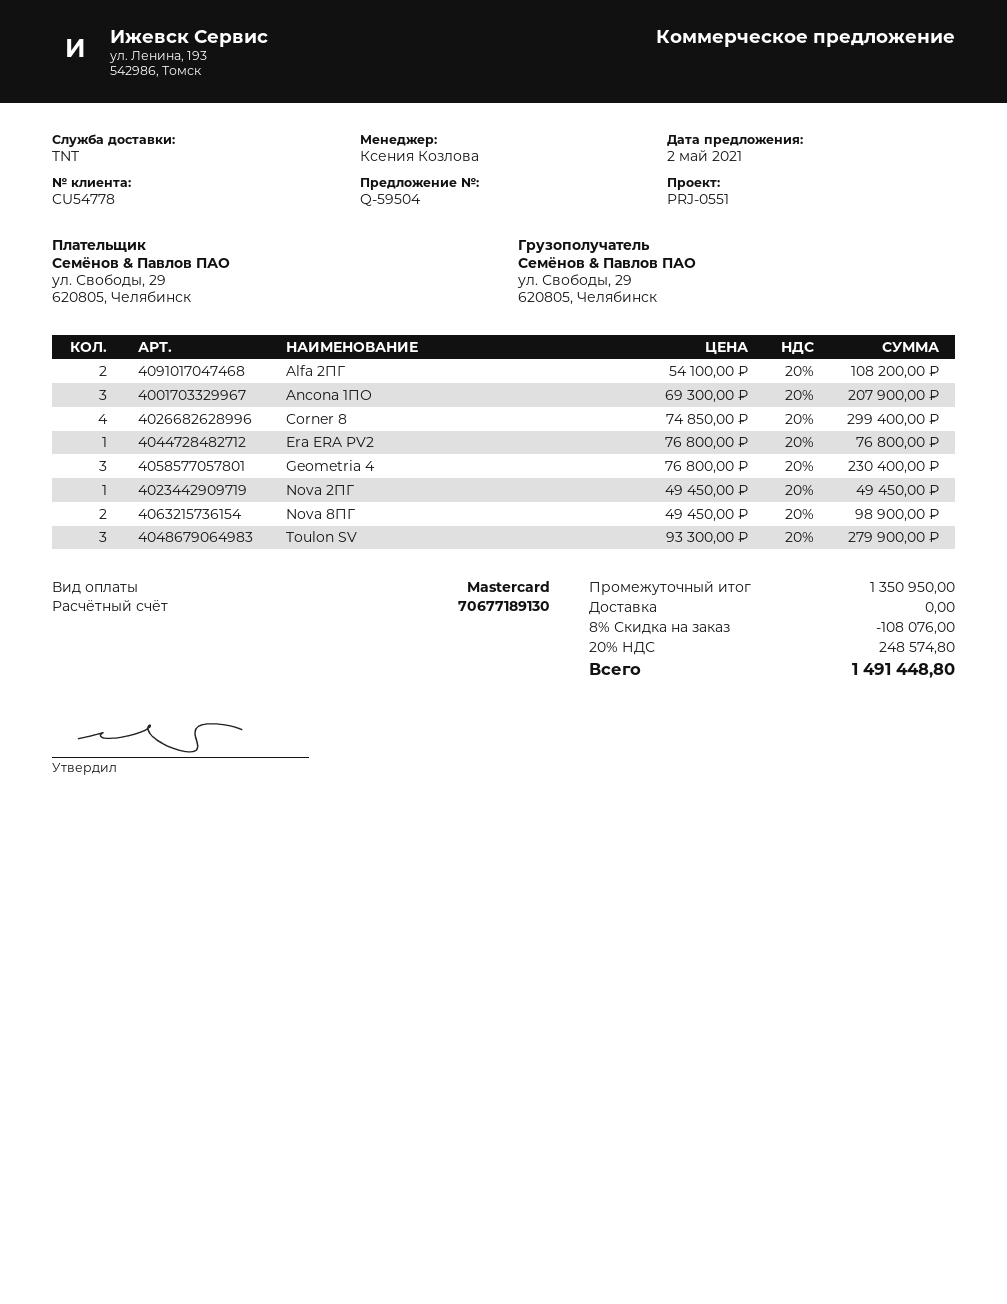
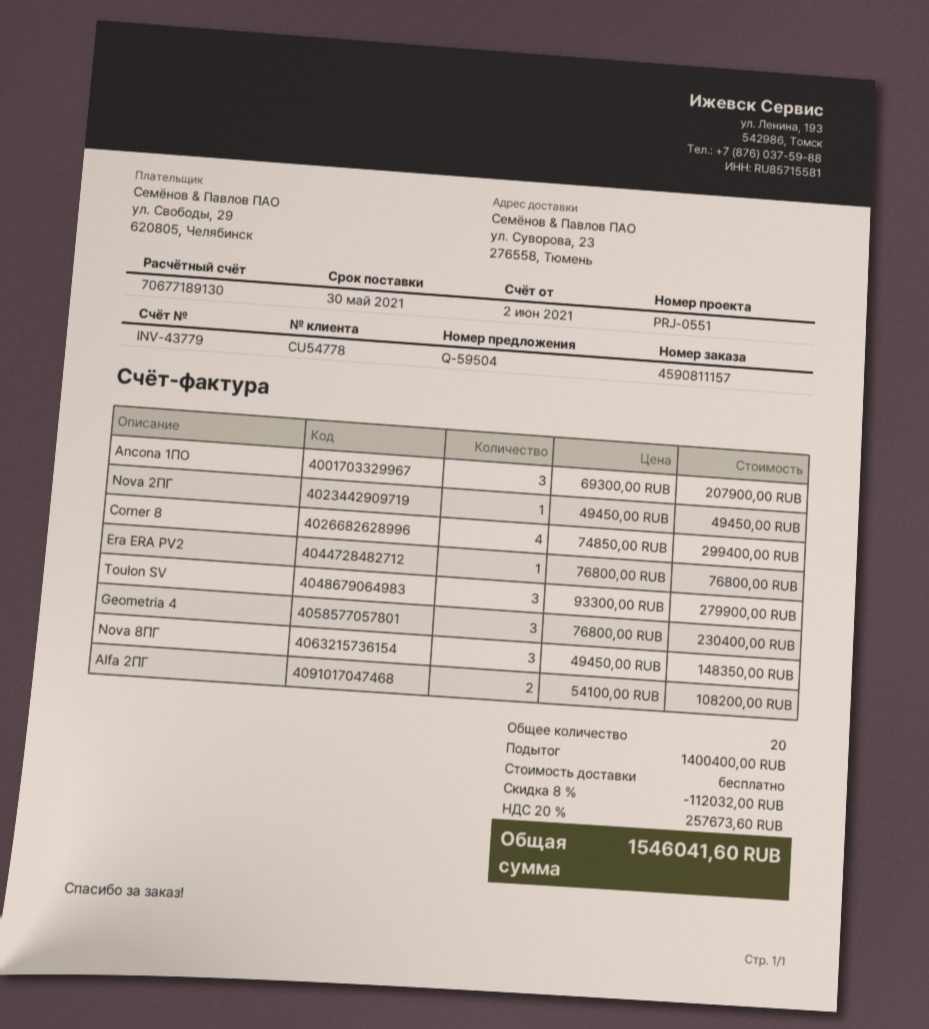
ship to: ул. Свободы, 29, 620805, Челябинск -> ул. Суворова, 23, 276558, Тюмень
Nova 8ПГ: 2 x 49450.00 = 98900.00 -> 3 x 49450.00 = 148350.00
subtotal: 1350950.00 -> 1400400.00
discount: 8% = 108076.00 -> 8% = 112032.00
tax: 20% = 248574.80 -> 20% = 257673.60
total: 1491448.80 -> 1546041.60

